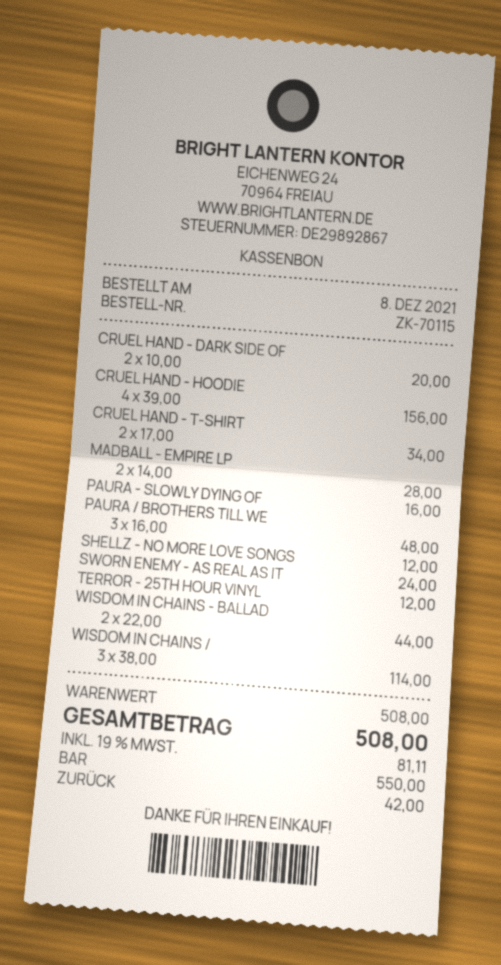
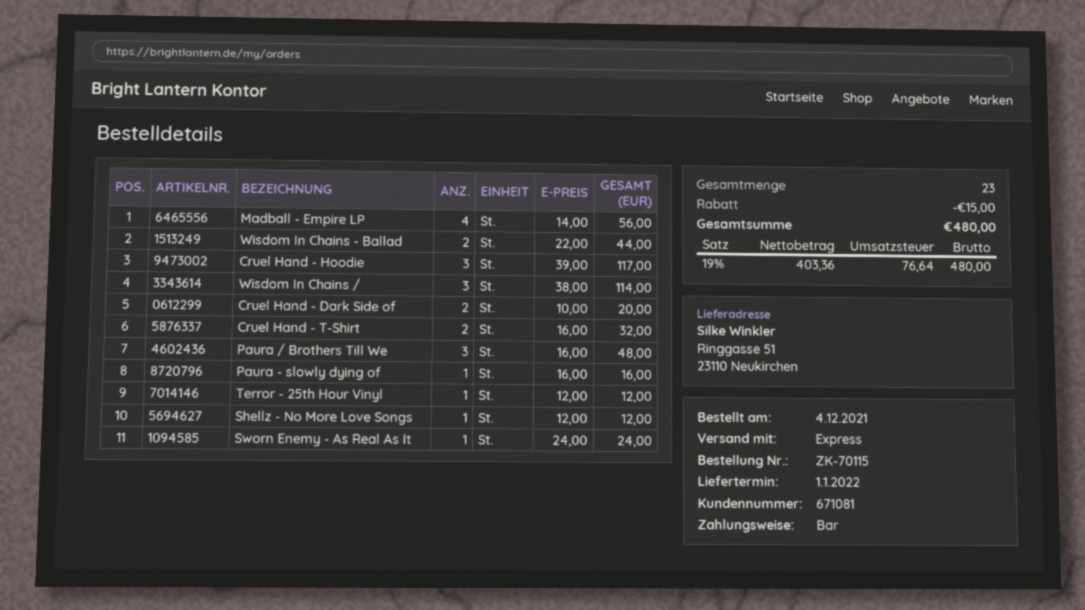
order date: 2021-12-08 -> 2021-12-04
CRUEL HAND - HOODIE: 4 x 39.00 = 156.00 -> 3 x 39.00 = 117.00
CRUEL HAND - T-SHIRT: 2 x 17.00 = 34.00 -> 2 x 16.00 = 32.00
MADBALL - EMPIRE LP: 2 x 14.00 = 28.00 -> 4 x 14.00 = 56.00
discount: none -> 15.00
tax: 19% = 81.11 -> 19% = 76.64
total: 508.00 -> 480.00

